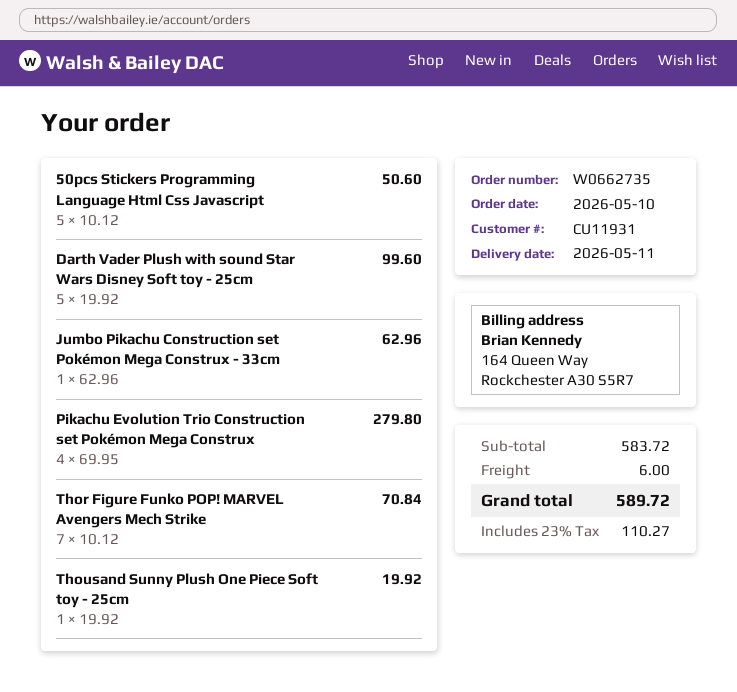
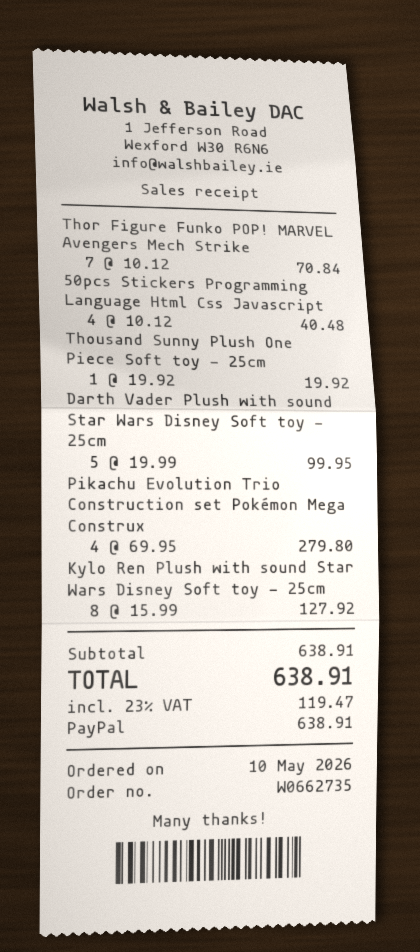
50pcs Stickers Programming Language Html Css Javascript: 5 x 10.12 = 50.60 -> 4 x 10.12 = 40.48
Darth Vader Plush with sound Star Wars Disney Soft toy - 25cm: 5 x 19.92 = 99.60 -> 5 x 19.99 = 99.95
Jumbo Pikachu Construction set Pokémon Mega Construx - 33cm: 1 x 62.96 = 62.96 -> none
Kylo Ren Plush with sound Star Wars Disney Soft toy - 25cm: none -> 8 x 15.99 = 127.92
subtotal: 583.72 -> 638.91
shipping: 6.00 -> none
tax: 23% = 110.27 -> 23% = 119.47
total: 589.72 -> 638.91

